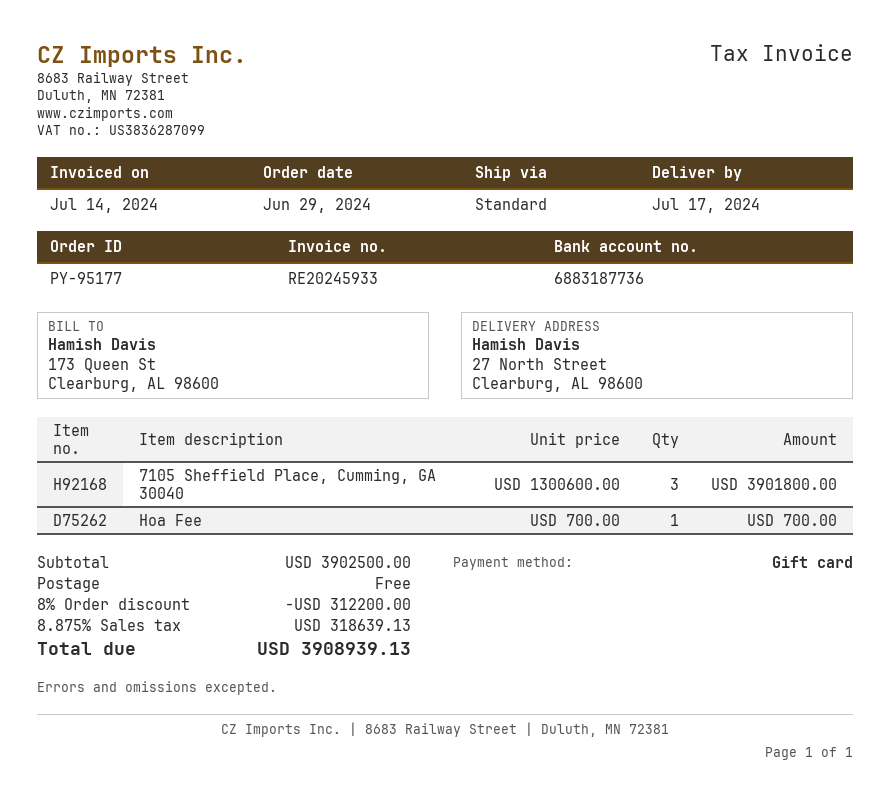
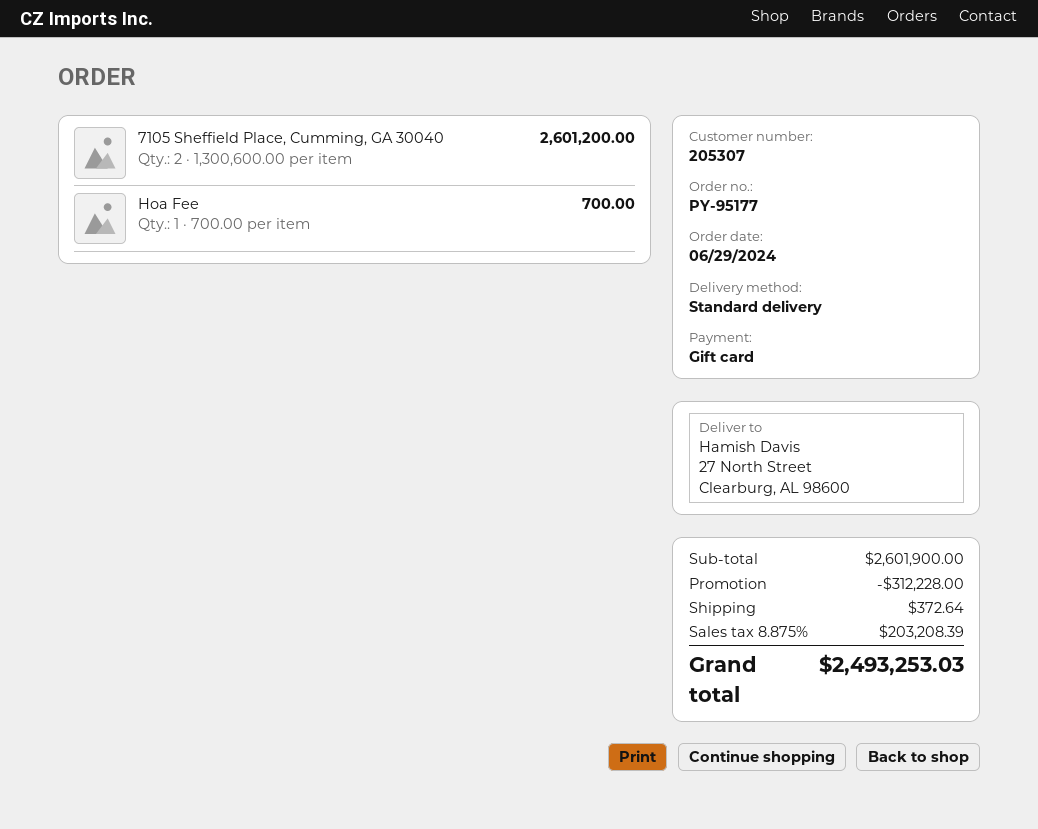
7105 Sheffield Place, Cumming, GA 30040: 3 x 1300600.00 = 3901800.00 -> 2 x 1300600.00 = 2601200.00
subtotal: 3902500.00 -> 2601900.00
discount: 312200.00 -> 312228.00
shipping: 0.00 -> 372.64
tax: 8.875% = 318639.13 -> 8.875% = 203208.39
total: 3908939.13 -> 2493253.03

